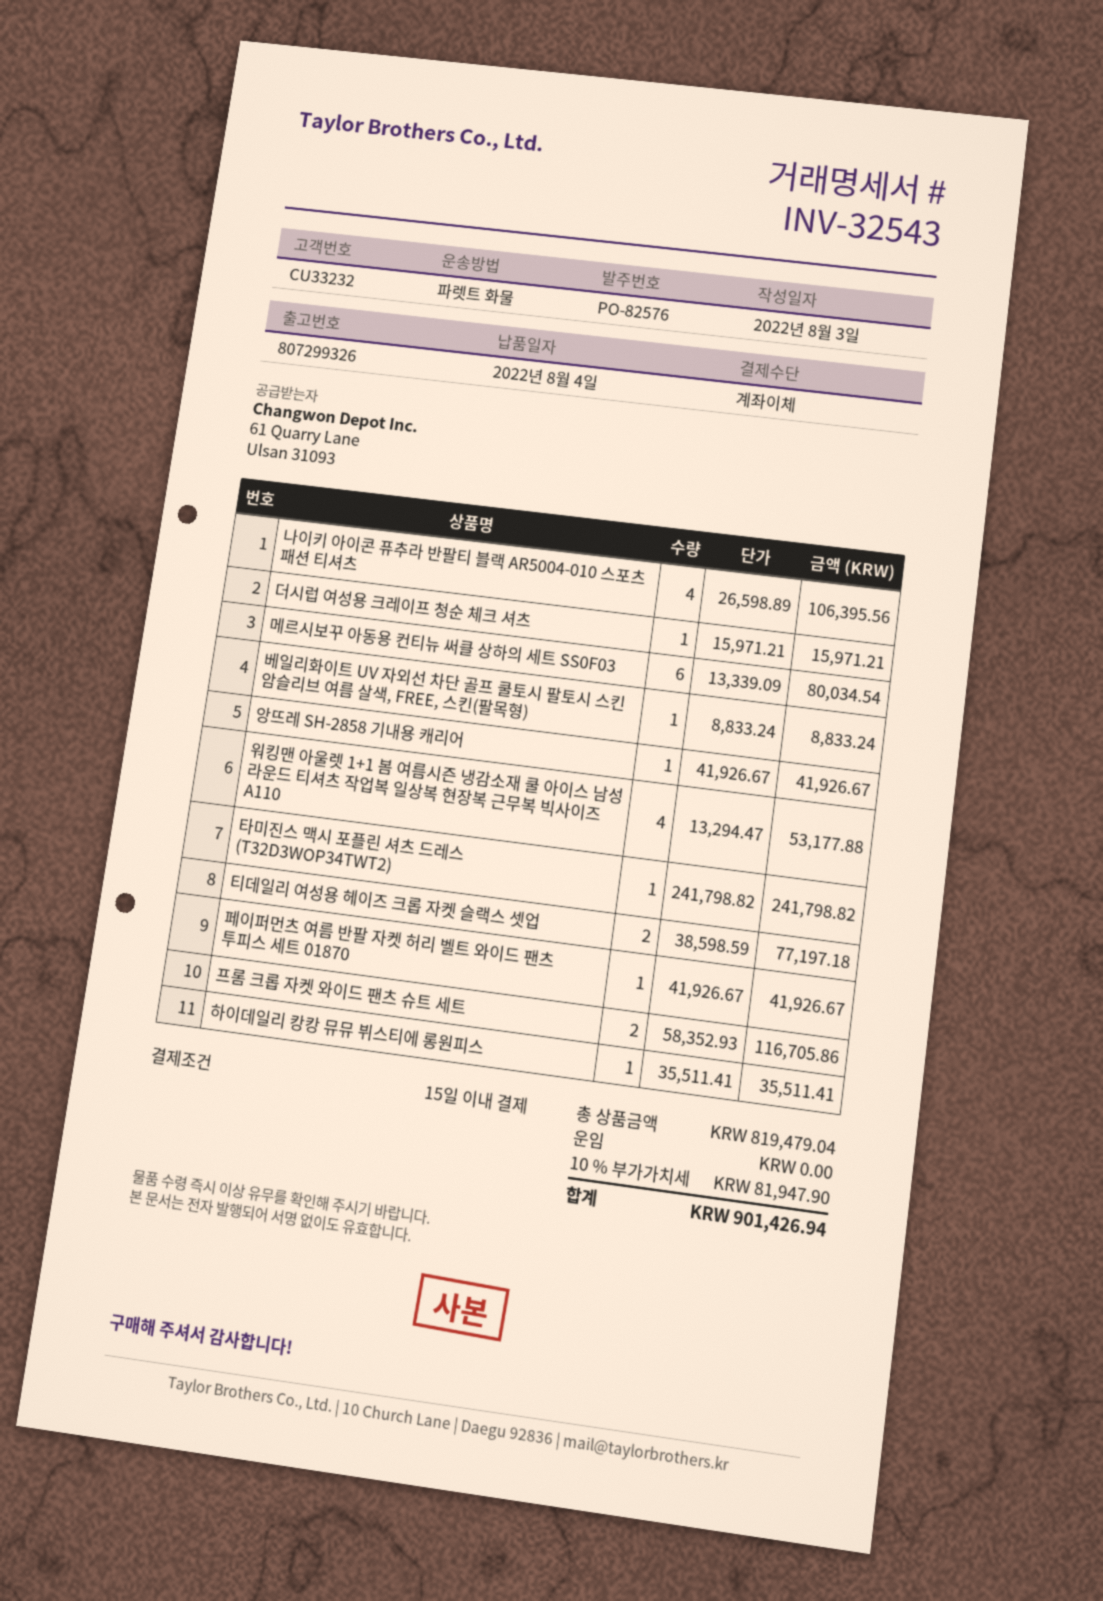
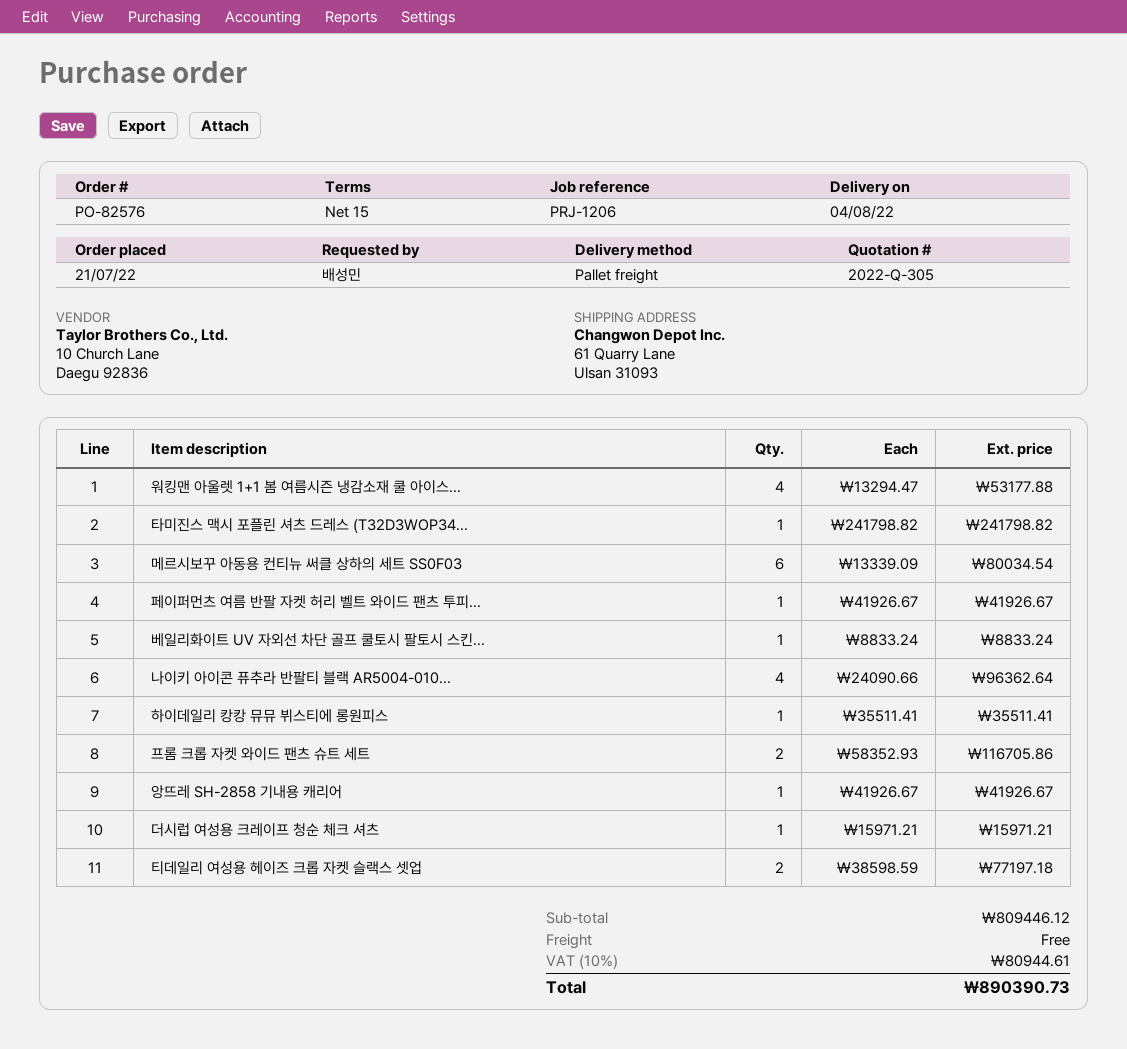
나이키 아이콘 퓨추라 반팔티 블랙 AR5004-010 스포츠 패션 티셔츠: 4 x 26598.89 = 106395.56 -> 4 x 24090.66 = 96362.64
subtotal: 819479.04 -> 809446.12
tax: 10% = 81947.90 -> 10% = 80944.61
total: 901426.94 -> 890390.73

